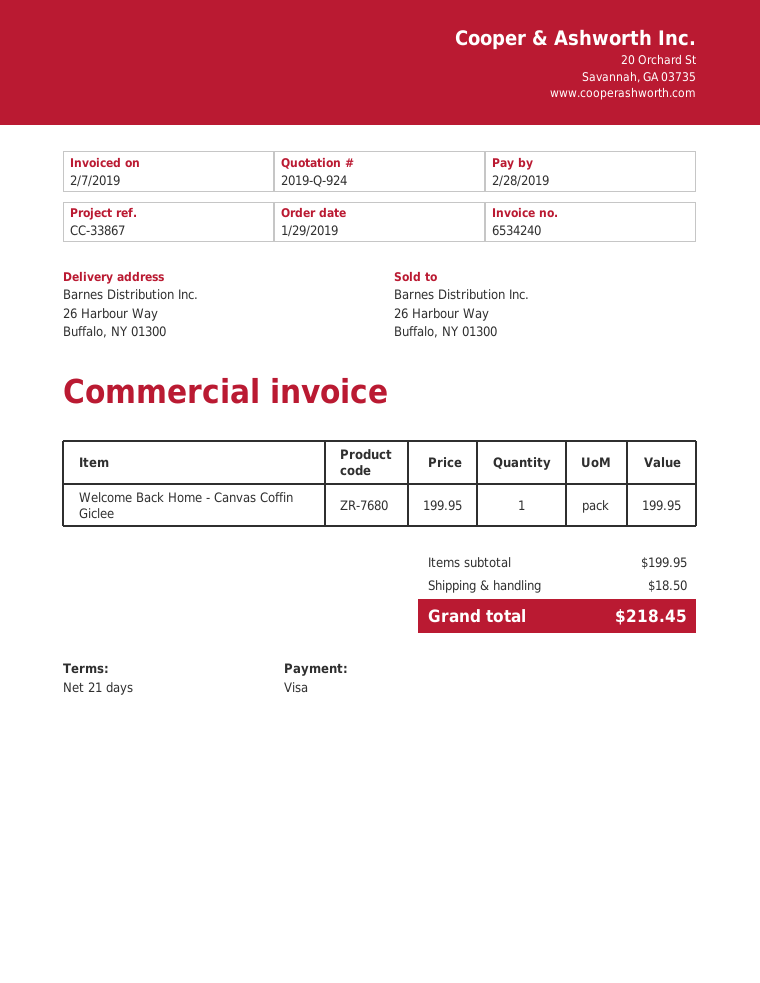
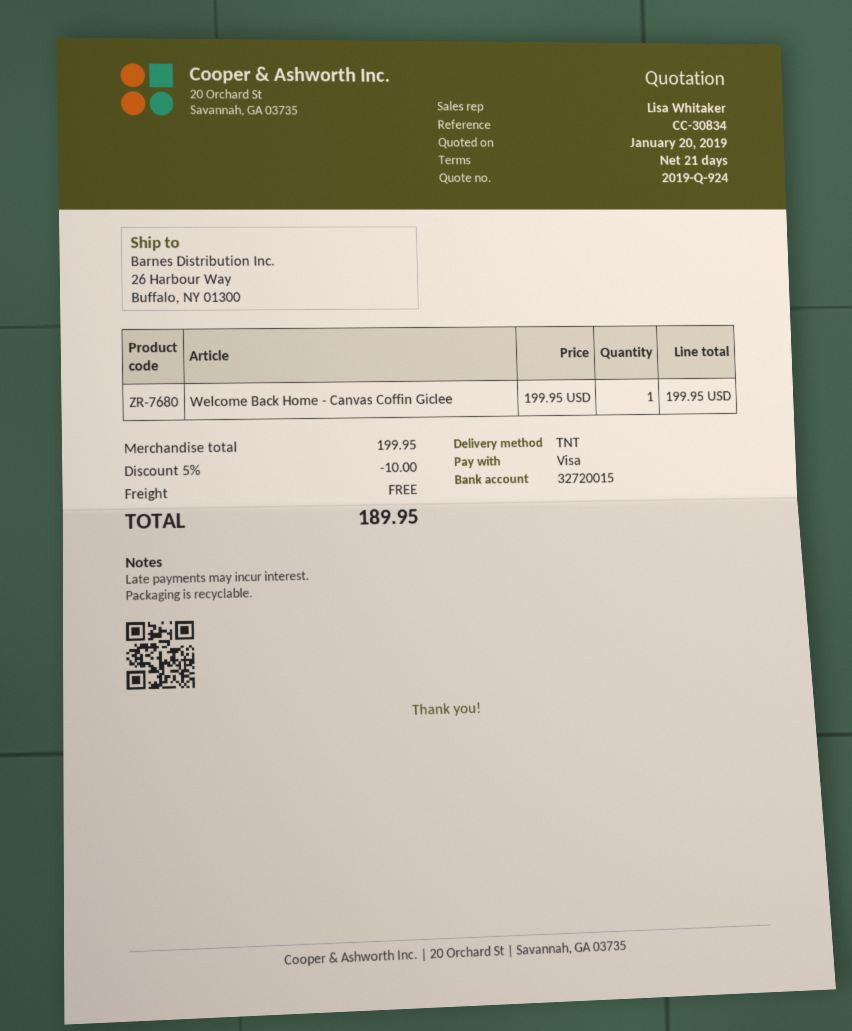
reference: CC-33867 -> CC-30834
discount: none -> 5% = 10.00
shipping: 18.50 -> 0.00
total: 218.45 -> 189.95

